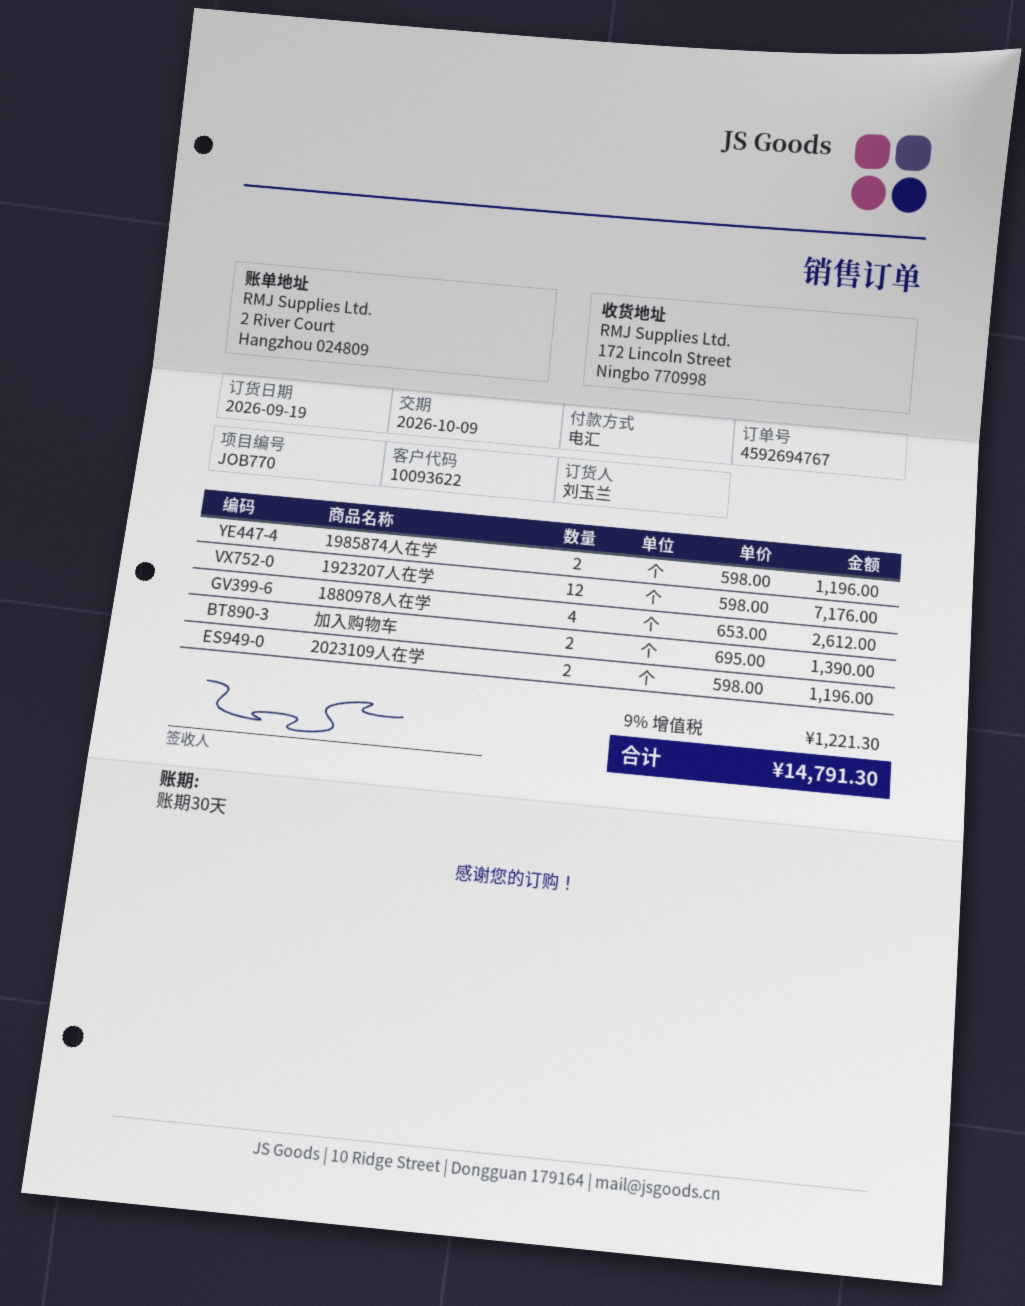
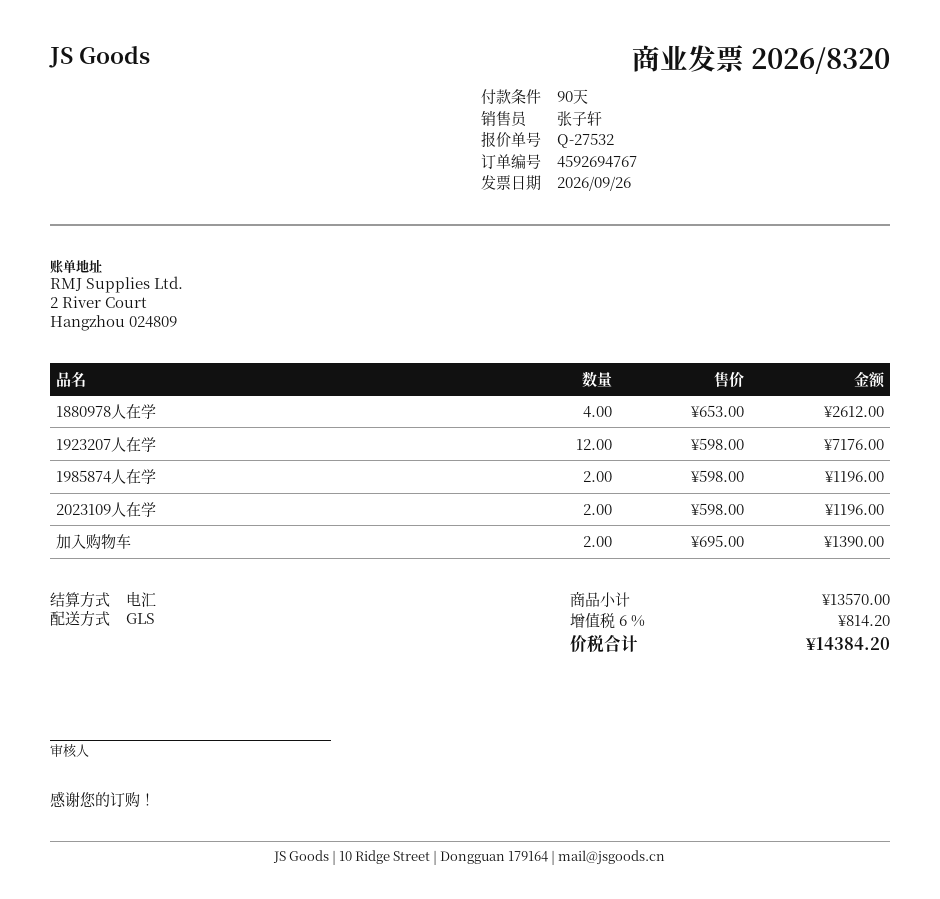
payment terms: 30 days -> 90 days
tax: 9% = 1221.30 -> 6% = 814.20
total: 14791.30 -> 14384.20

